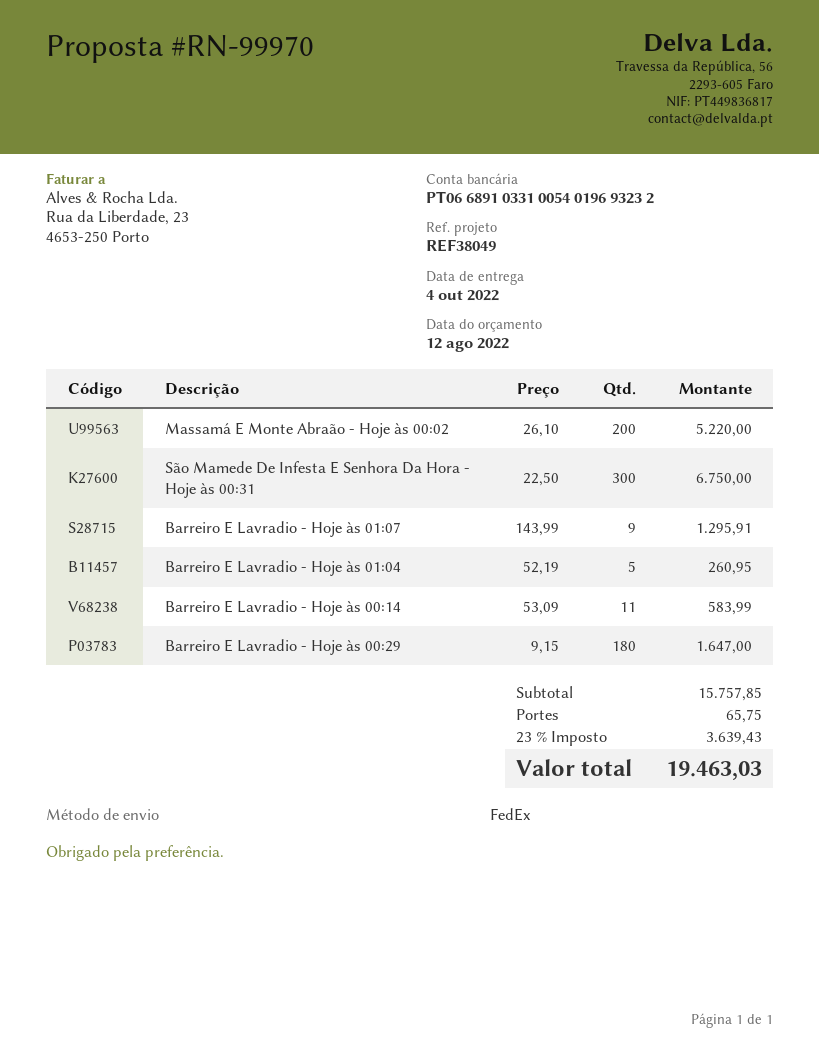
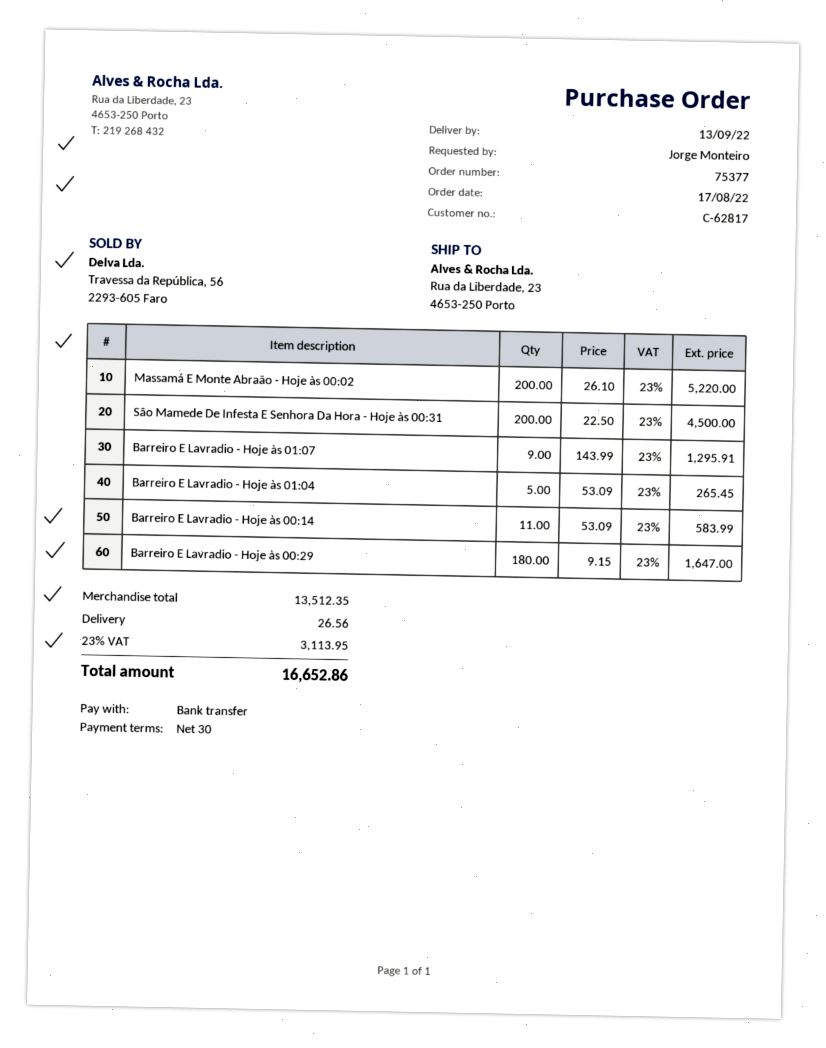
delivery date: 2022-10-04 -> 2022-09-13
São Mamede De Infesta E Senhora Da Hora - Hoje às 00:31: 300 x 22.50 = 6750.00 -> 200 x 22.50 = 4500.00
Barreiro E Lavradio - Hoje às 01:04: 5 x 52.19 = 260.95 -> 5 x 53.09 = 265.45
subtotal: 15757.85 -> 13512.35
shipping: 65.75 -> 26.56
tax: 23% = 3639.43 -> 23% = 3113.95
total: 19463.03 -> 16652.86

